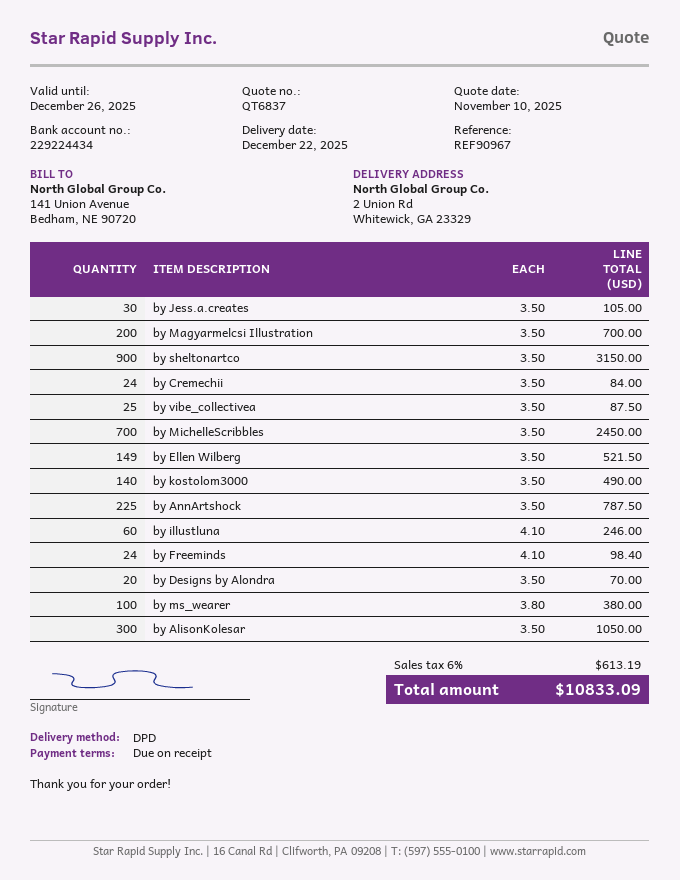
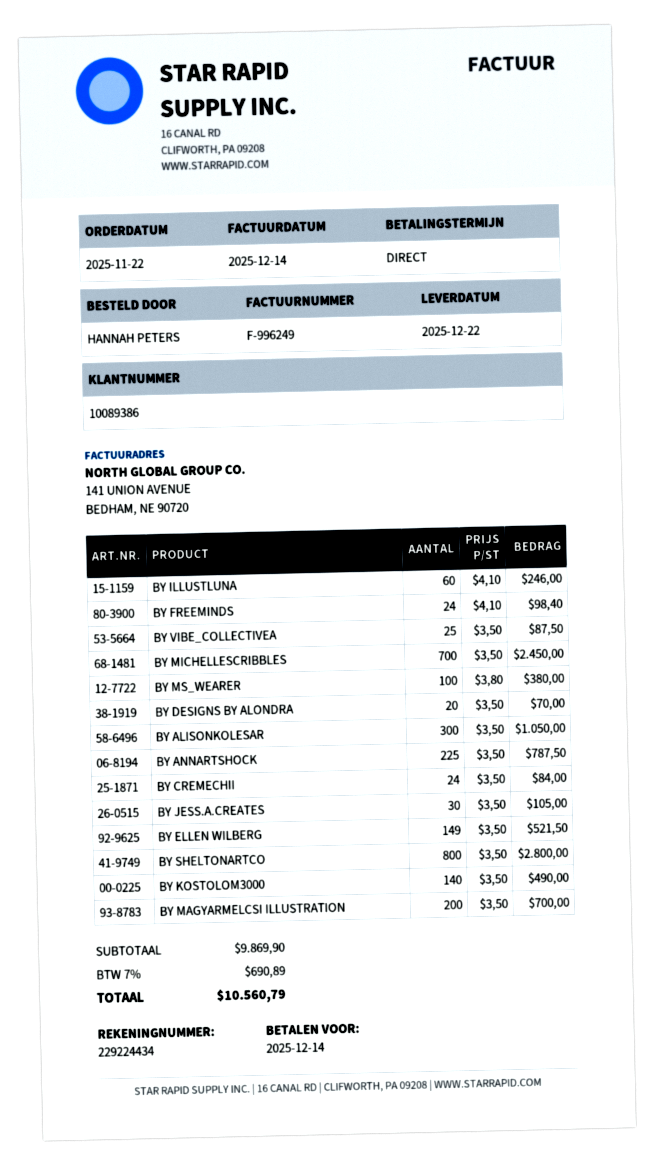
by sheltonartco: 900 x 3.50 = 3150.00 -> 800 x 3.50 = 2800.00
tax: 6% = 613.19 -> 7% = 690.89
total: 10833.09 -> 10560.79

